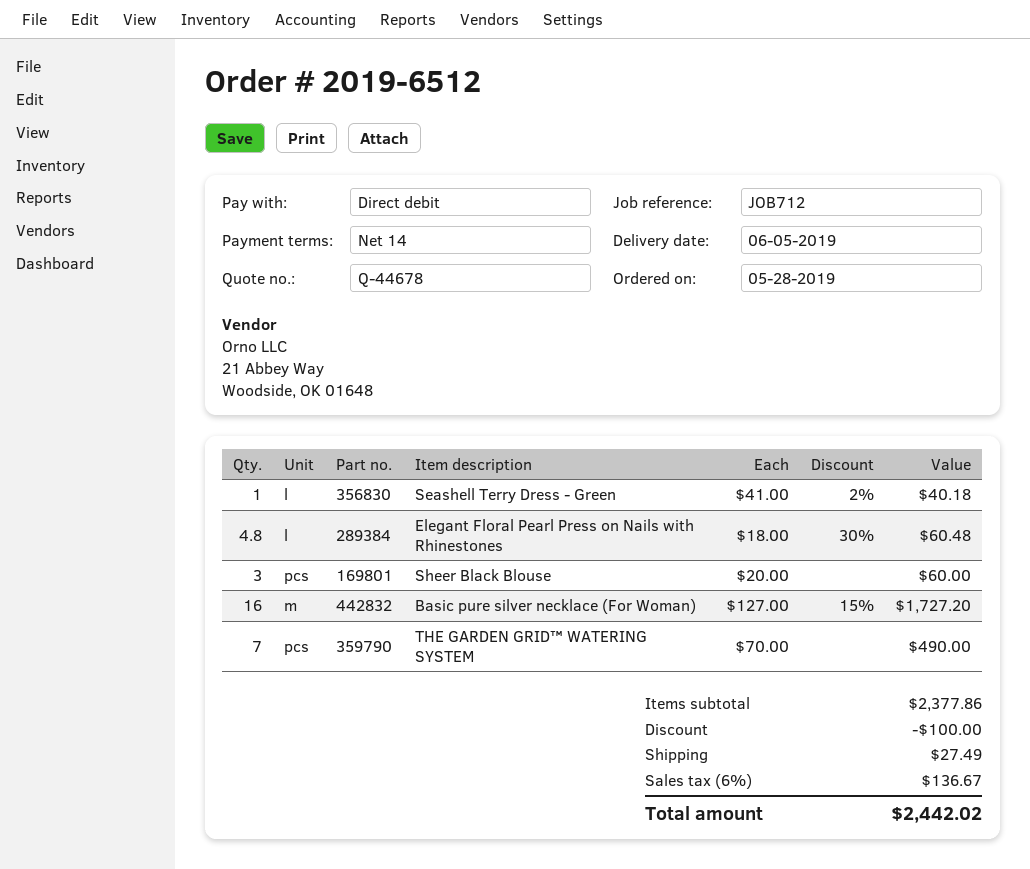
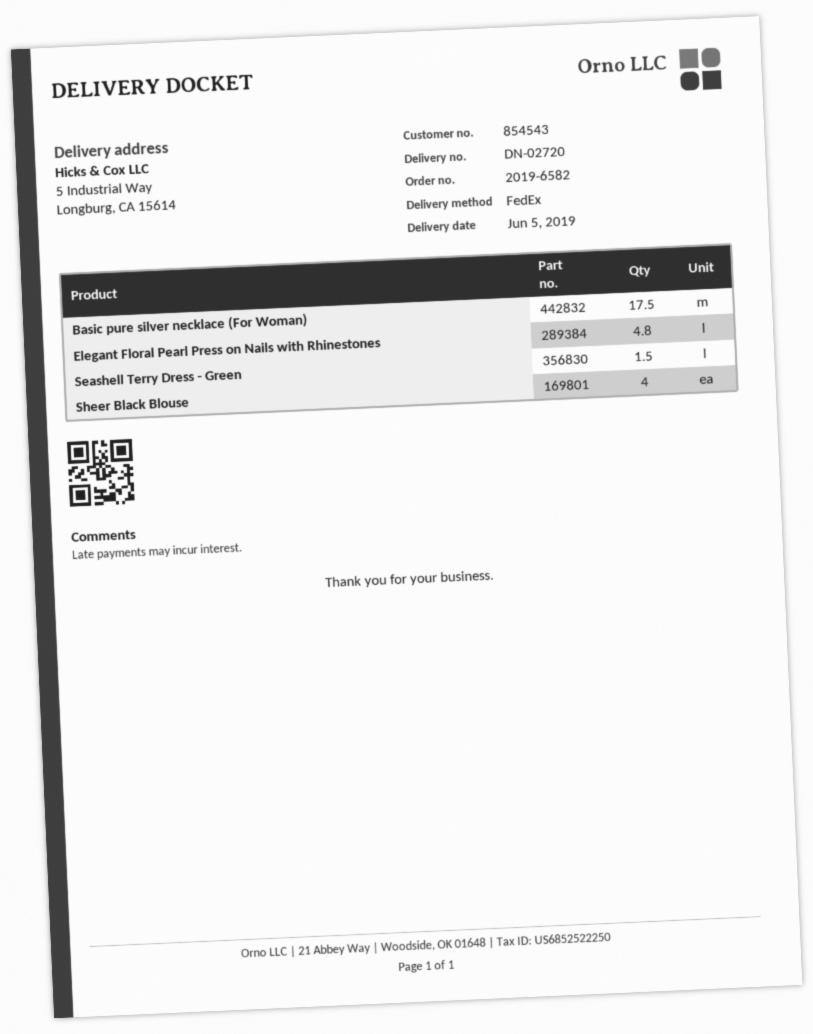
order number: 2019-6512 -> 2019-6582
Seashell Terry Dress - Green: 1 -> 1.5
Sheer Black Blouse: 3 -> 4
Basic pure silver necklace (For Woman): 16 -> 17.5
THE GARDEN GRID™ WATERING SYSTEM: 7 -> none

